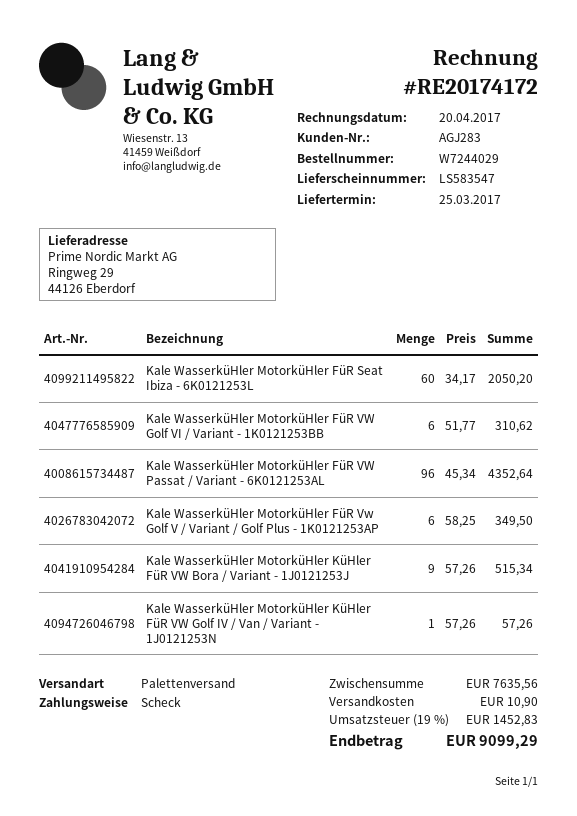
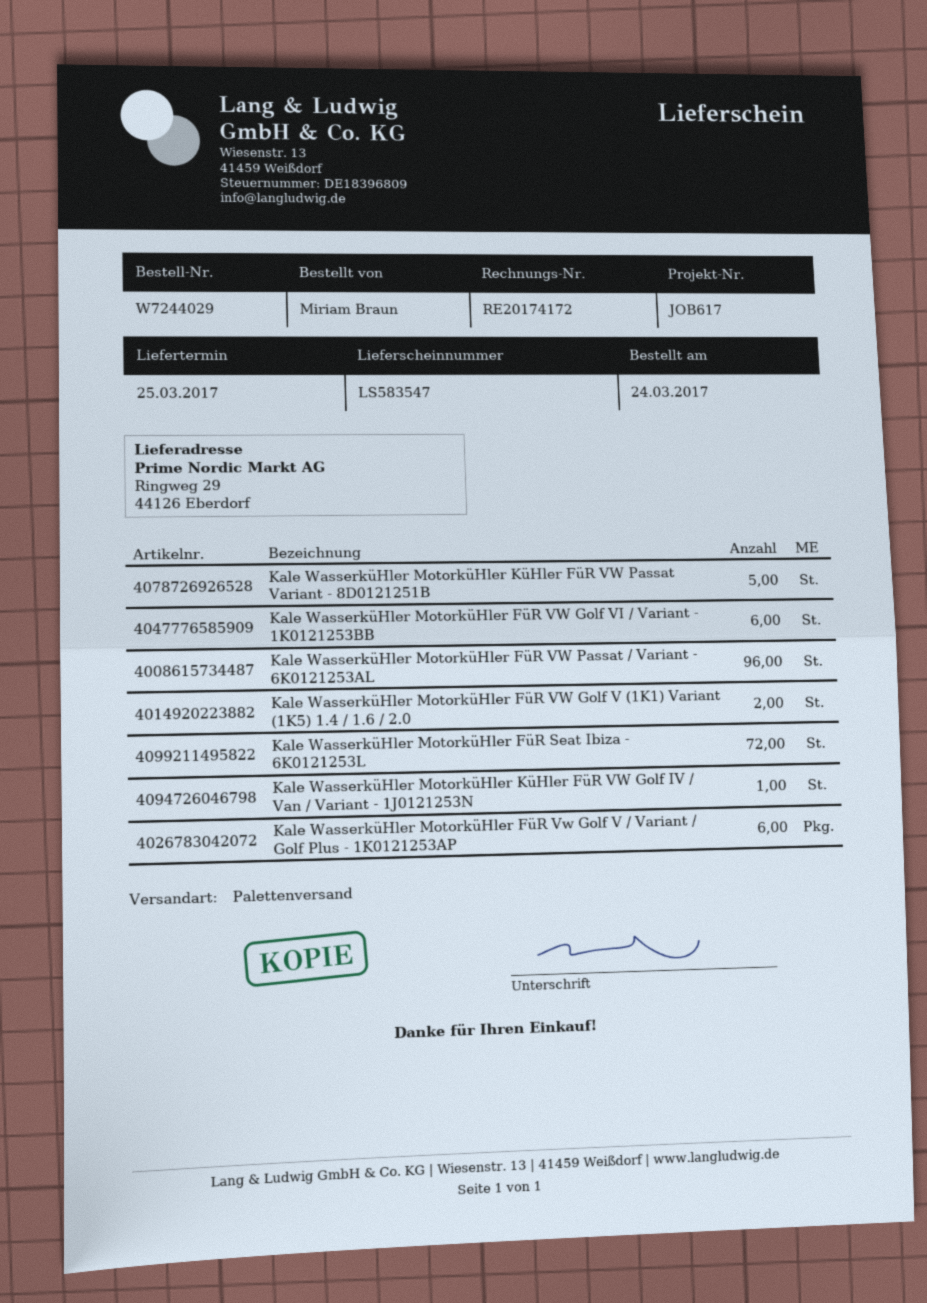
Kale WasserküHler MotorküHler FüR Seat Ibiza - 6K0121253L: 60 -> 72
Kale WasserküHler MotorküHler KüHler FüR VW Bora / Variant - 1J0121253J: 9 -> none
Kale WasserküHler MotorküHler KüHler FüR VW Passat Variant - 8D0121251B: none -> 5
Kale WasserküHler MotorküHler FüR VW Golf V (1K1) Variant (1K5) 1.4 / 1.6 / 2.0: none -> 2

